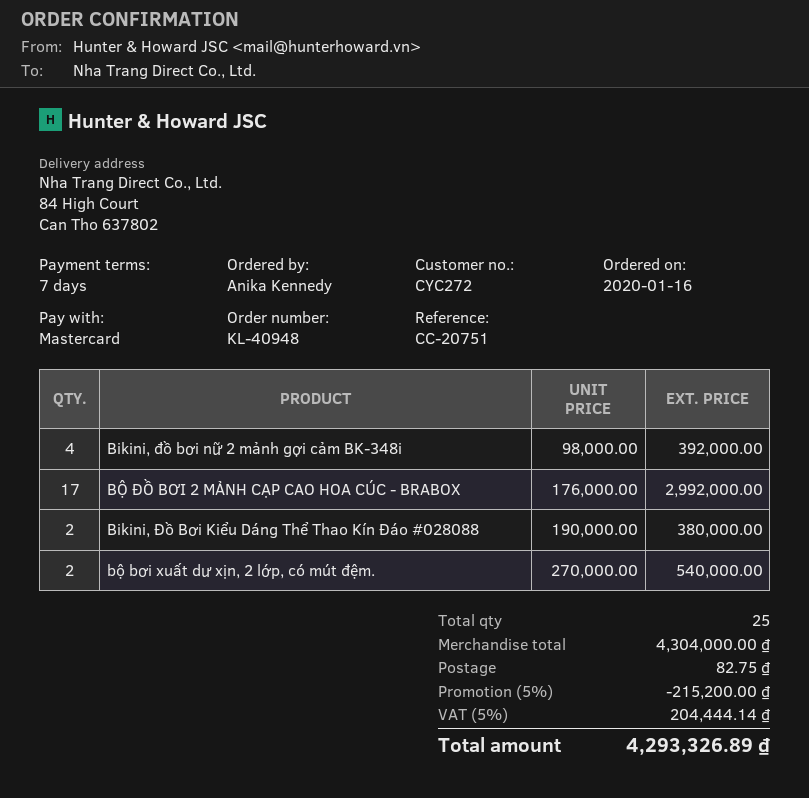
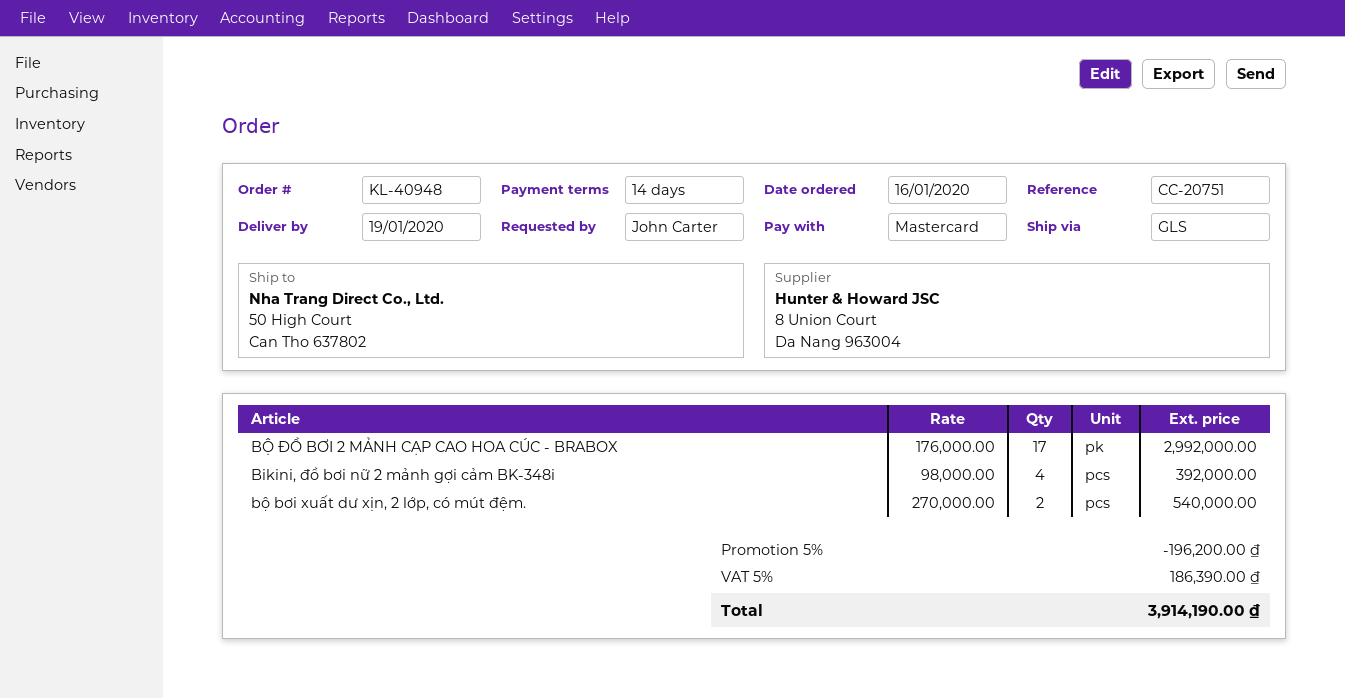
payment terms: 7 days -> 14 days
ordered by: Anika Kennedy -> John Carter
ship to: 84 High Court, Can Tho 637802 -> 50 High Court, Can Tho 637802
Bikini, Đồ Bơi Kiểu Dáng Thể Thao Kín Đáo #028088: 2 x 190000.00 = 380000.00 -> none
discount: 5% = 215200.00 -> 5% = 196200.00
shipping: 82.75 -> none
tax: 5% = 204444.14 -> 5% = 186390.00
total: 4293326.89 -> 3914190.00

